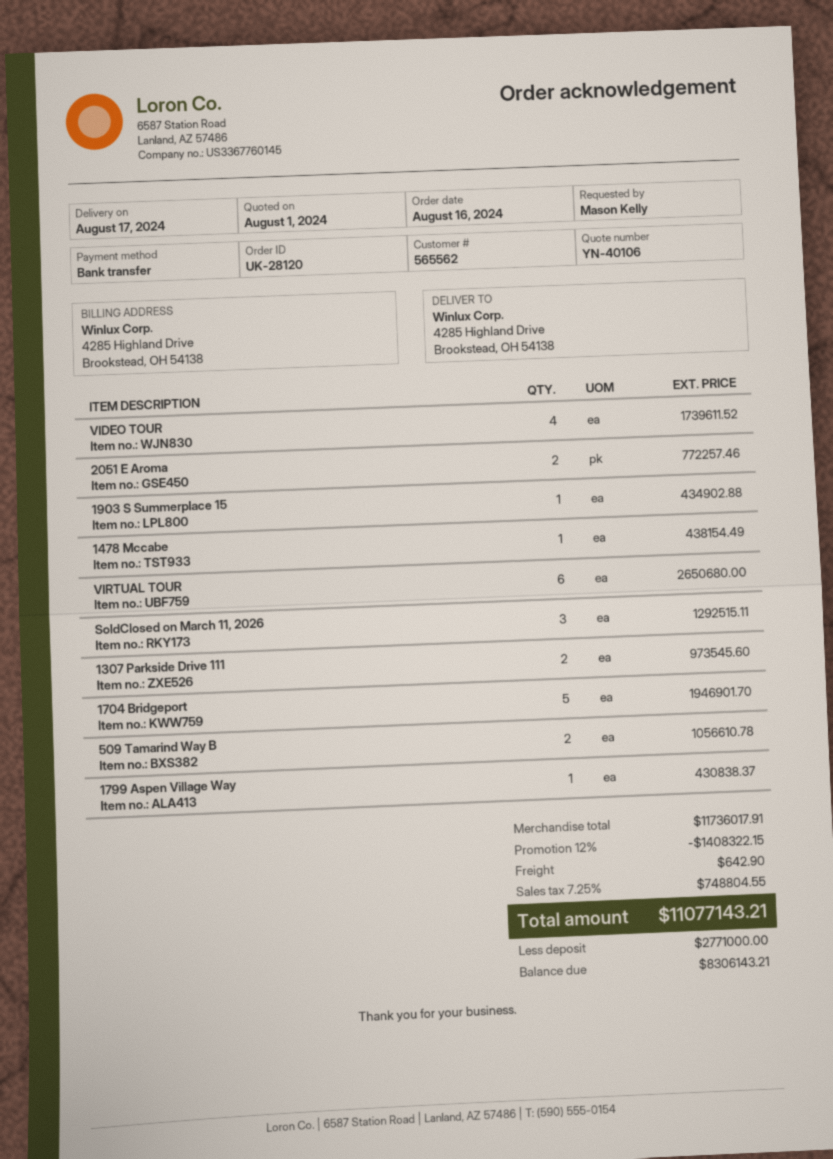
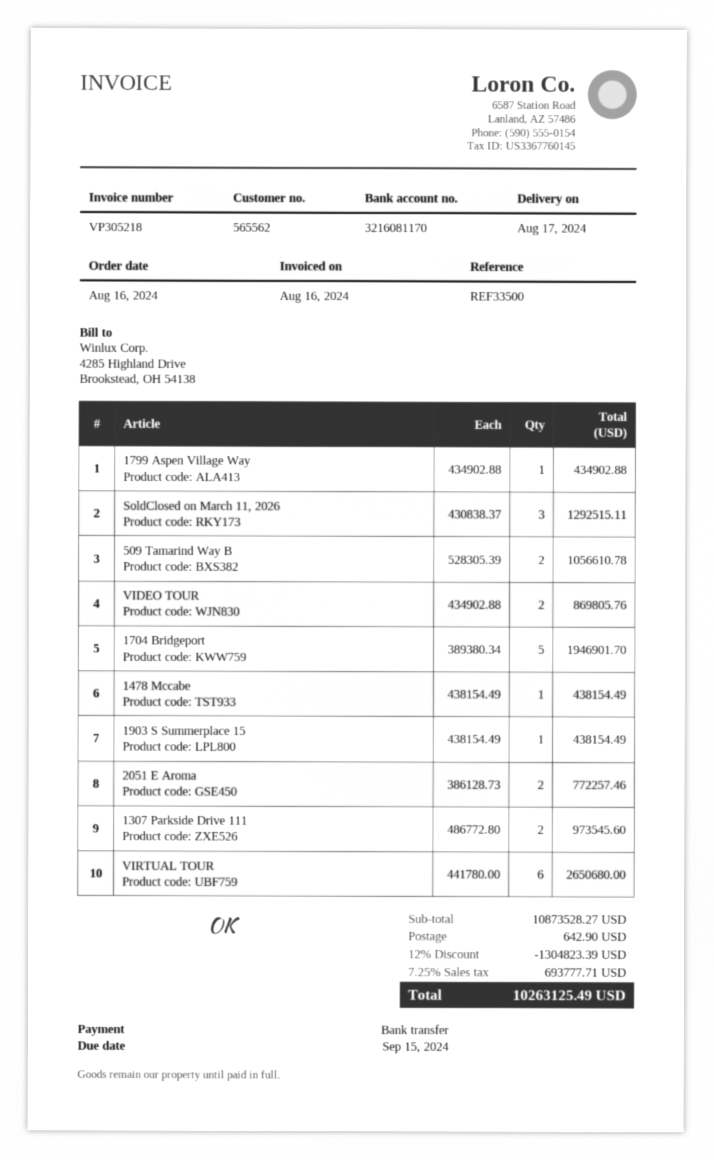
VIDEO TOUR: 4 for 1739611.52 -> 2 for 869805.76
1903 S Summerplace 15: 1 for 434902.88 -> 1 for 438154.49
1799 Aspen Village Way: 1 for 430838.37 -> 1 for 434902.88
subtotal: 11736017.91 -> 10873528.27
discount: 12% = 1408322.15 -> 12% = 1304823.39
tax: 7.25% = 748804.55 -> 7.25% = 693777.71
total: 11077143.21 -> 10263125.49

